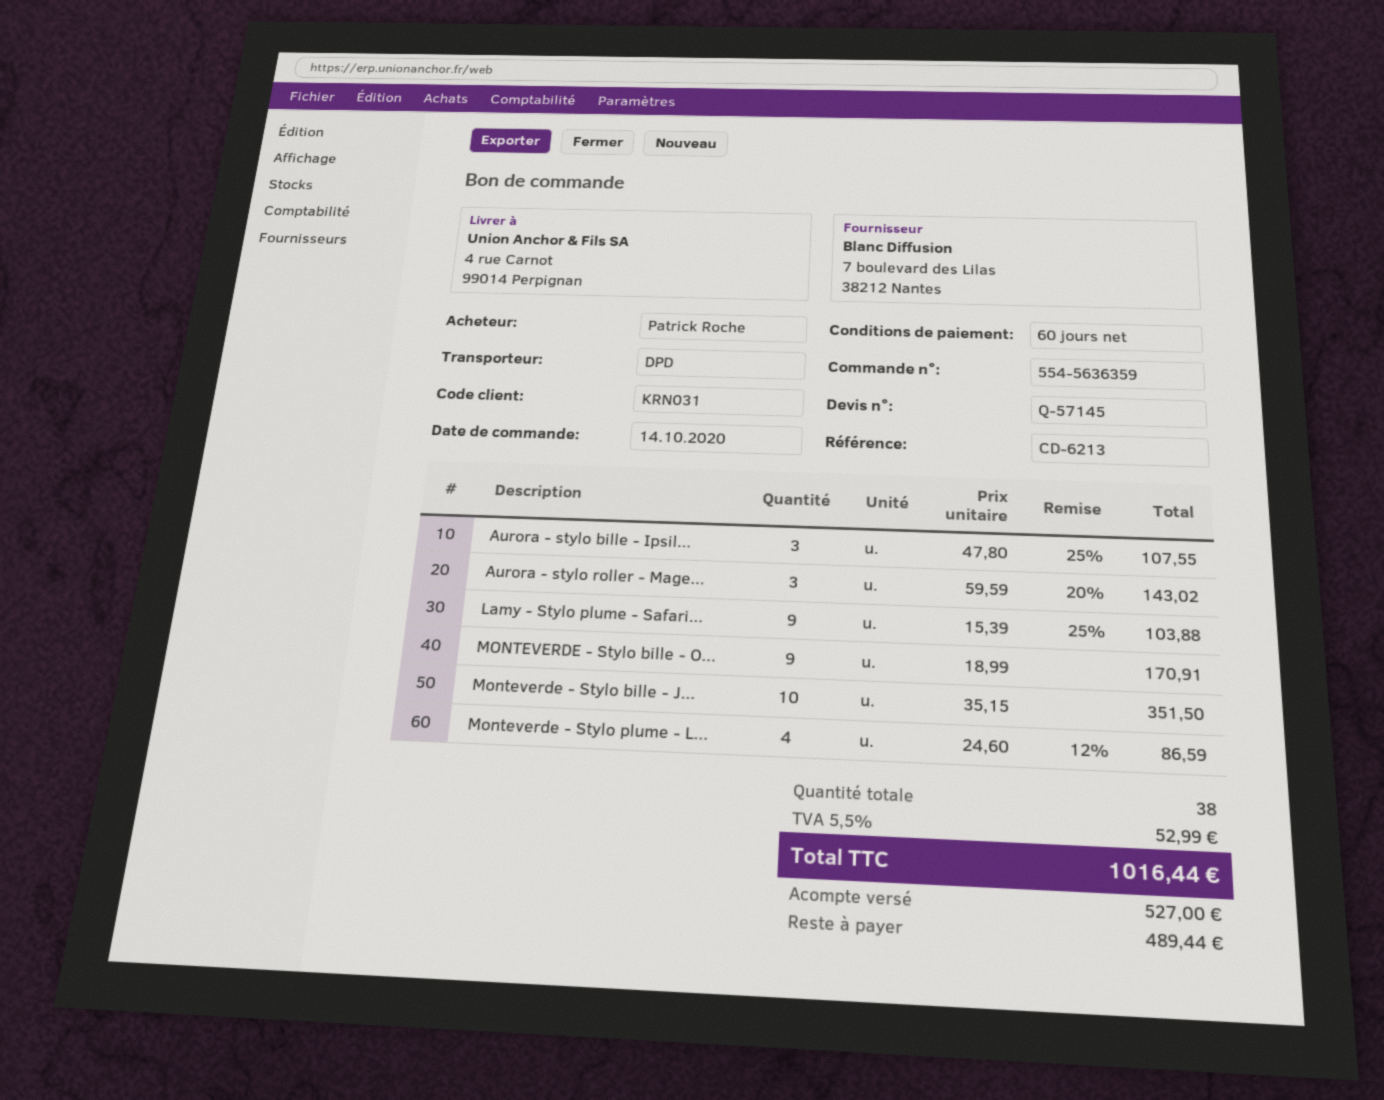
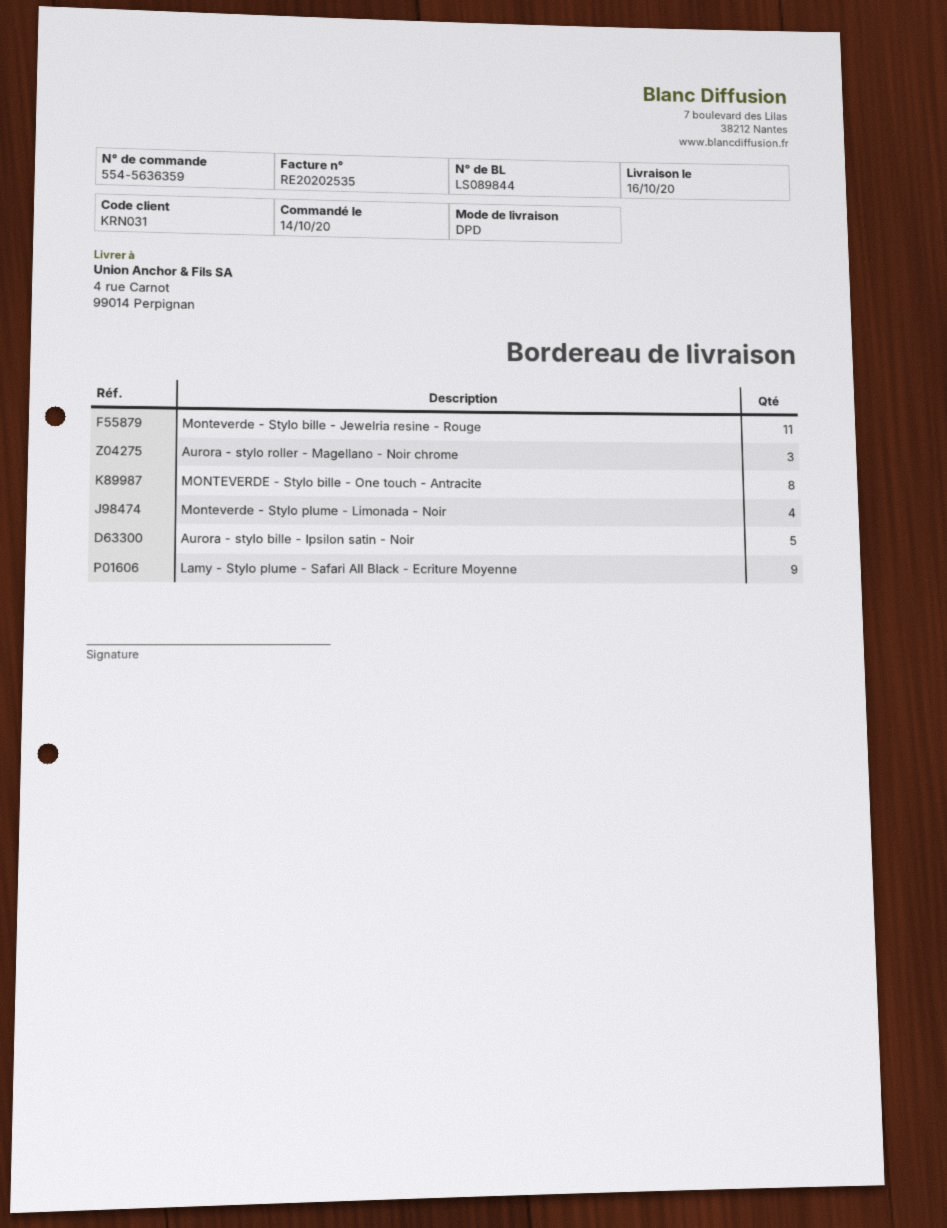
Aurora - stylo bille - Ipsil...: 3 -> 5
MONTEVERDE - Stylo bille - O...: 9 -> 8
Monteverde - Stylo bille - J...: 10 -> 11

